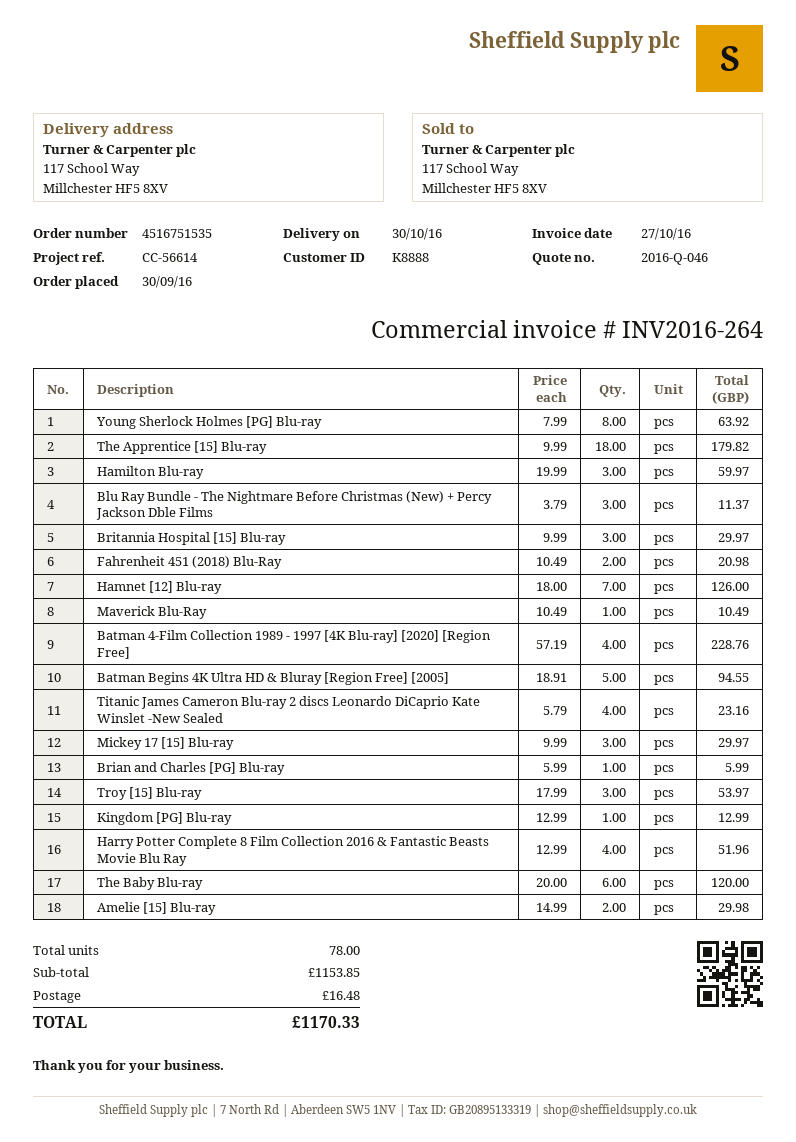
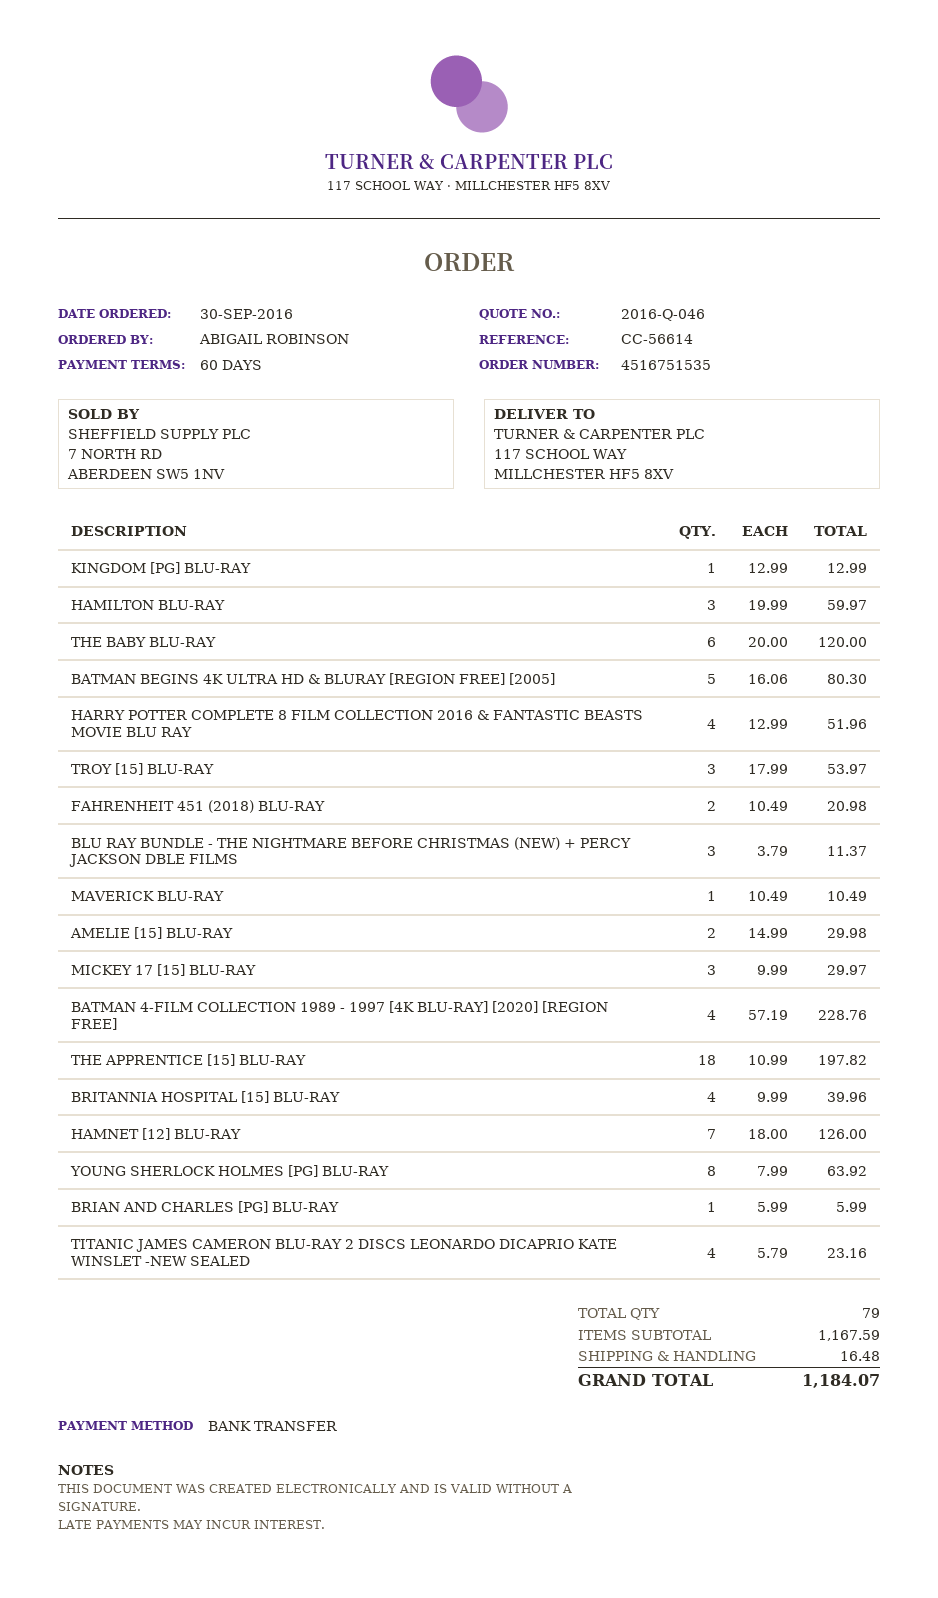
The Apprentice [15] Blu-ray: 18 x 9.99 = 179.82 -> 18 x 10.99 = 197.82
Britannia Hospital [15] Blu-ray: 3 x 9.99 = 29.97 -> 4 x 9.99 = 39.96
Batman Begins 4K Ultra HD & Bluray [Region Free] [2005]: 5 x 18.91 = 94.55 -> 5 x 16.06 = 80.30
total quantity: 78 -> 79
subtotal: 1153.85 -> 1167.59
total: 1170.33 -> 1184.07

